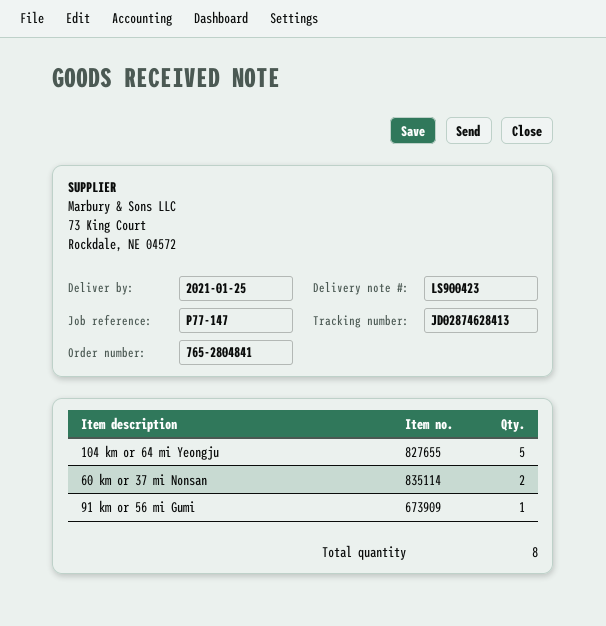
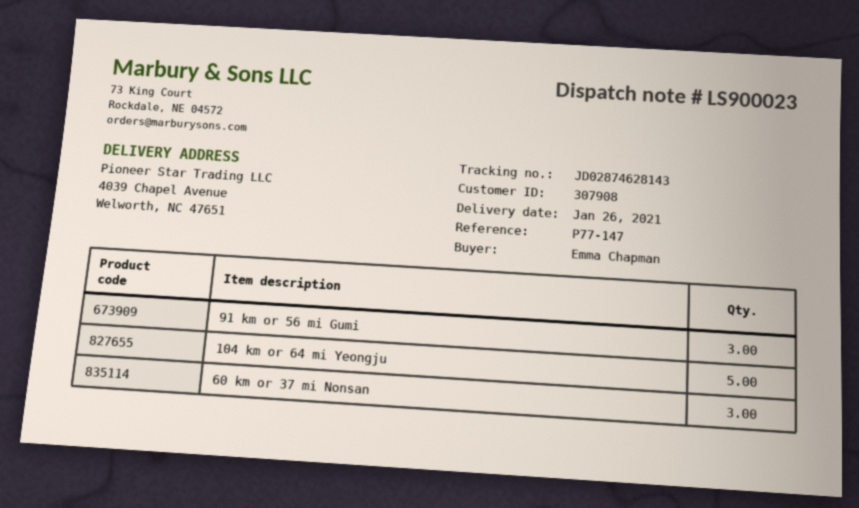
delivery note number: LS900423 -> LS900023
delivery date: 2021-01-25 -> 2021-01-26
tracking number: JD02874628413 -> JD02874628143
60 km or 37 mi Nonsan: 2 -> 3
91 km or 56 mi Gumi: 1 -> 3

